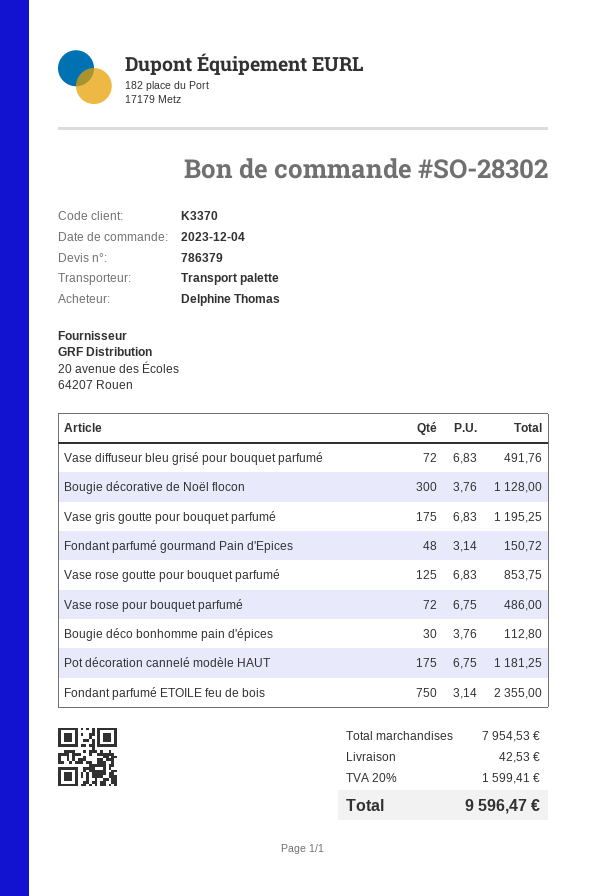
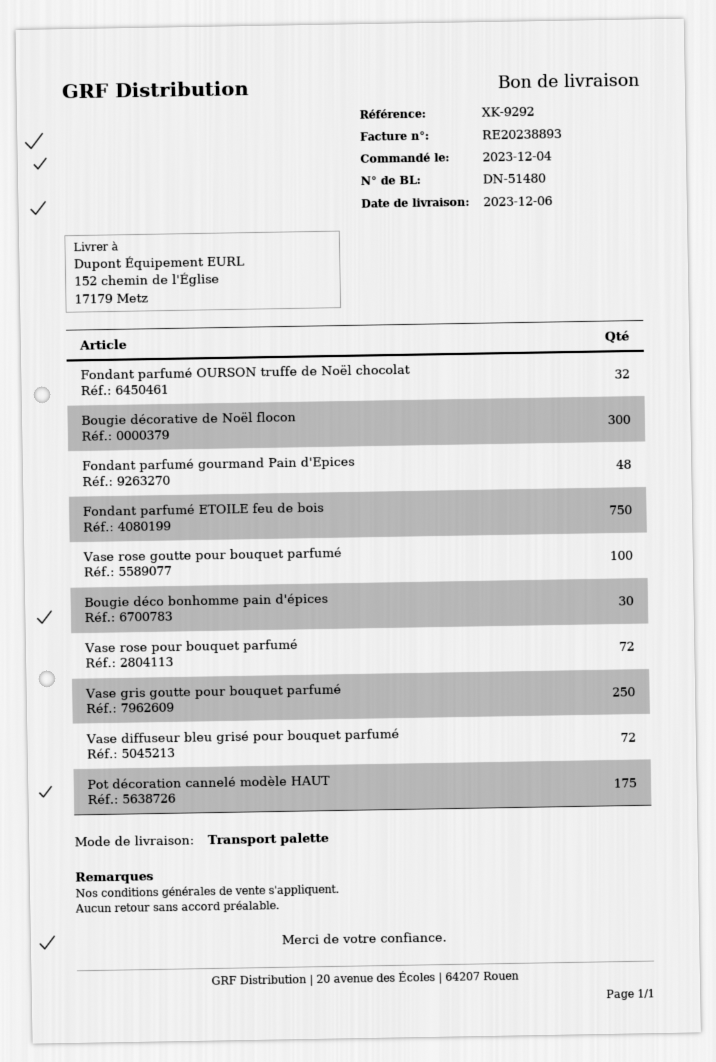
Vase gris goutte pour bouquet parfumé: 175 -> 250
Vase rose goutte pour bouquet parfumé: 125 -> 100
Fondant parfumé OURSON truffe de Noël chocolat: none -> 32

